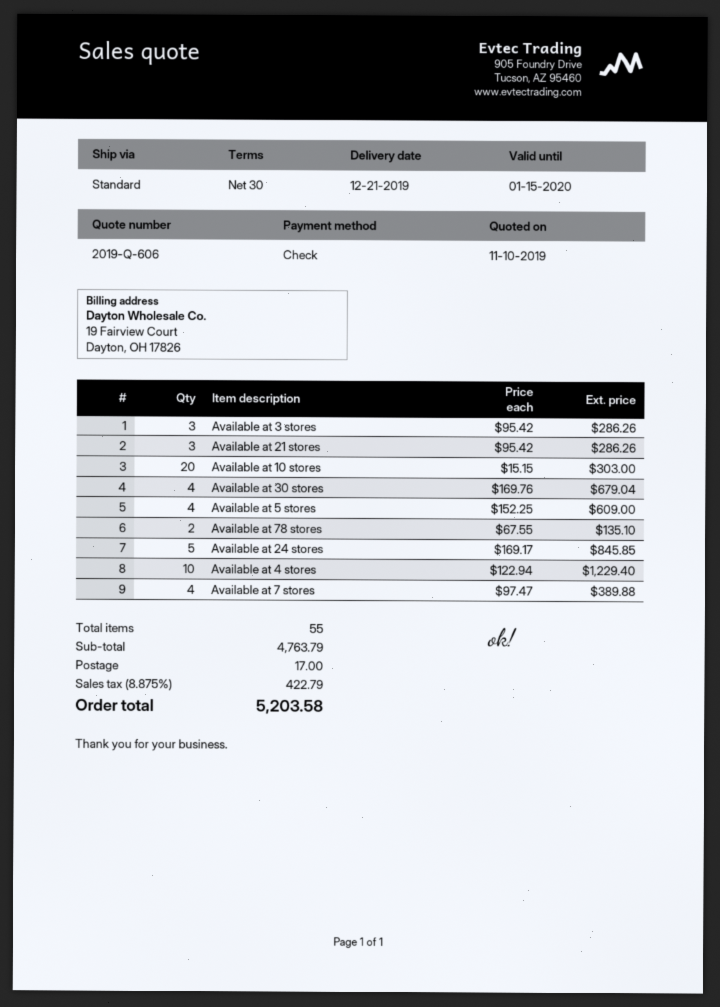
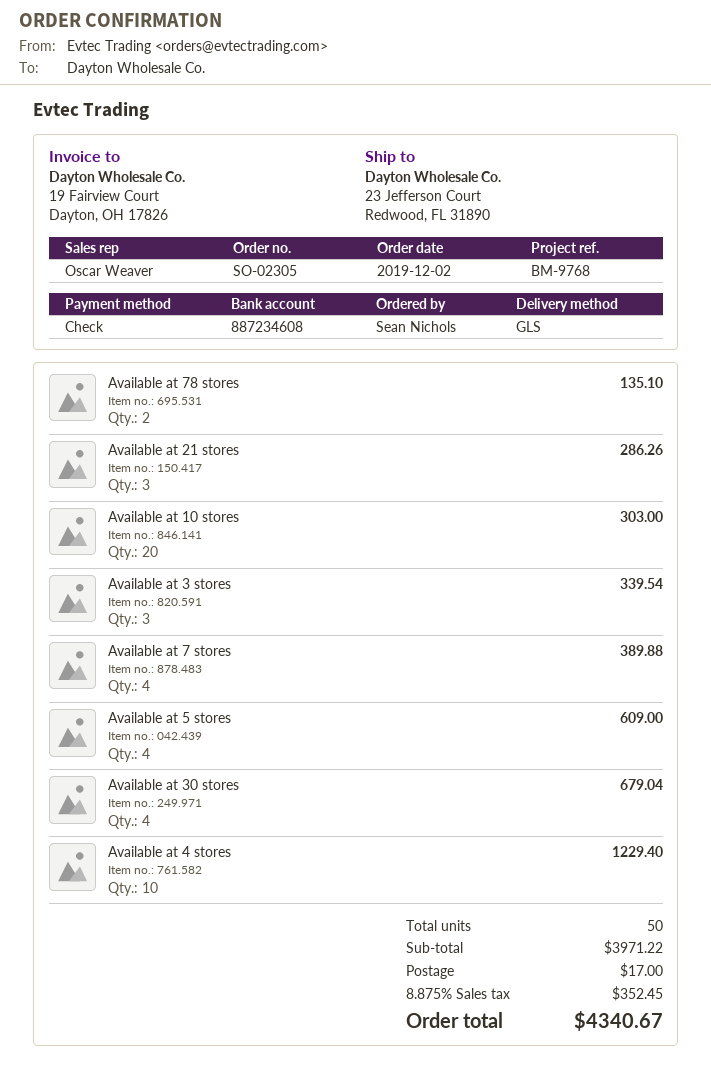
shipping method: standard -> GLS
Available at 3 stores: 3 for 286.26 -> 3 for 339.54
Available at 24 stores: 5 for 845.85 -> none
total quantity: 55 -> 50
subtotal: 4763.79 -> 3971.22
tax: 8.875% = 422.79 -> 8.875% = 352.45
total: 5203.58 -> 4340.67

